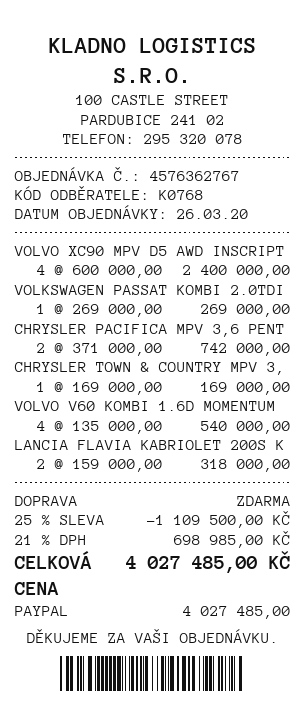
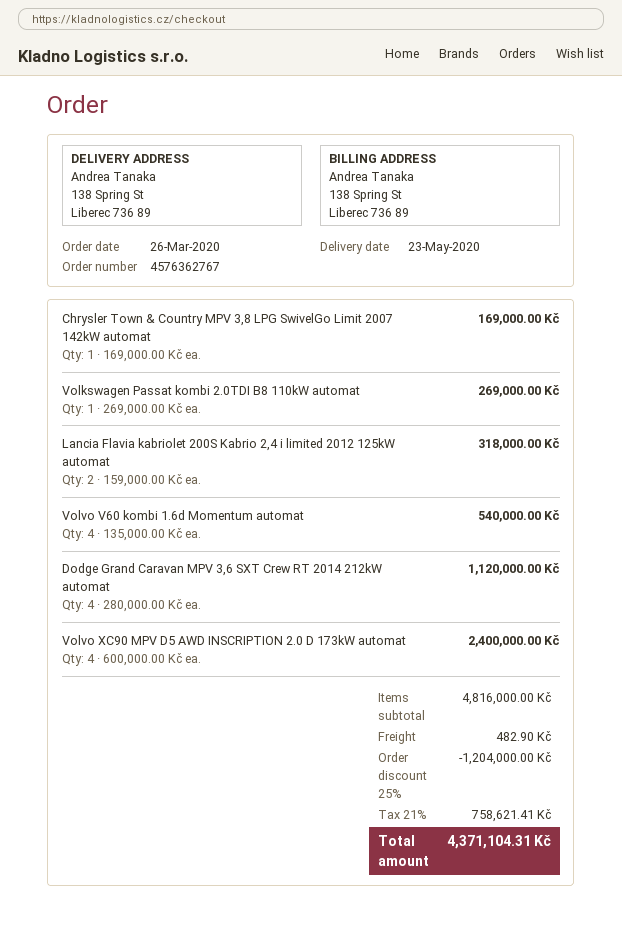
CHRYSLER PACIFICA MPV 3,6 PENT: 2 x 371000.00 = 742000.00 -> none
Dodge Grand Caravan MPV 3,6 SXT Crew RT 2014 212kW automat: none -> 4 x 280000.00 = 1120000.00
discount: 25% = 1109500.00 -> 25% = 1204000.00
shipping: 0.00 -> 482.90
tax: 21% = 698985.00 -> 21% = 758621.41
total: 4027485.00 -> 4371104.31

